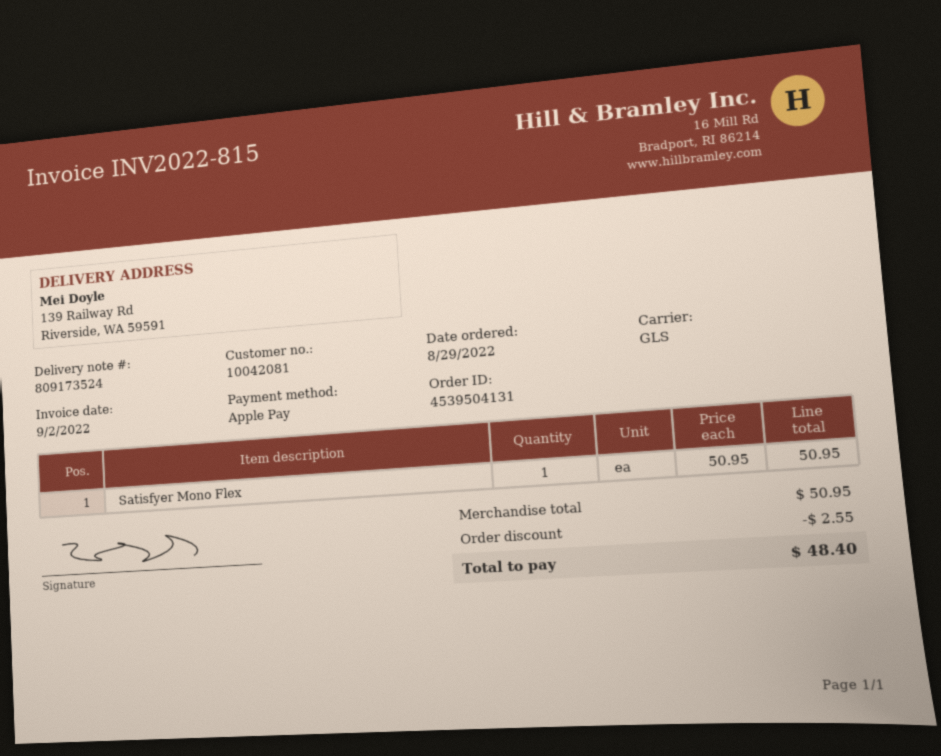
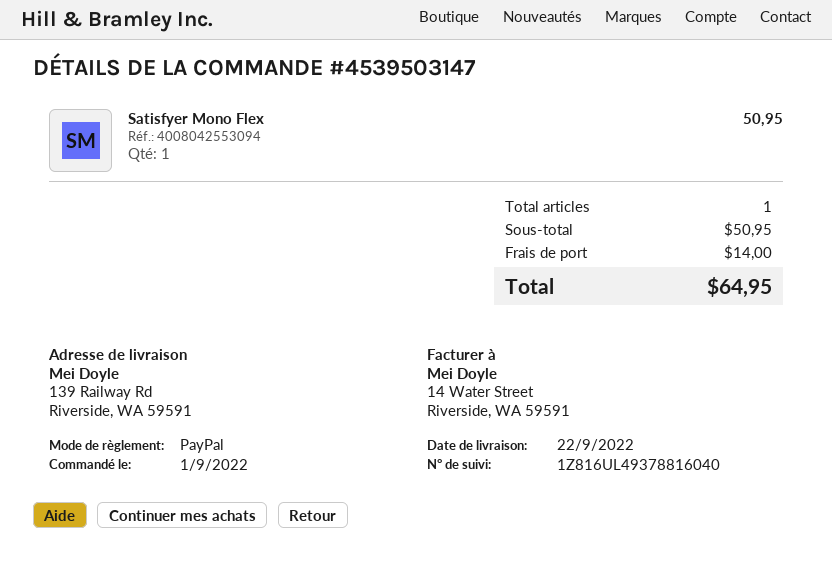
order number: 4539504131 -> 4539503147
order date: 2022-08-29 -> 2022-09-01
payment method: Apple Pay -> PayPal
discount: 2.55 -> none
shipping: none -> 14.00
total: 48.40 -> 64.95

